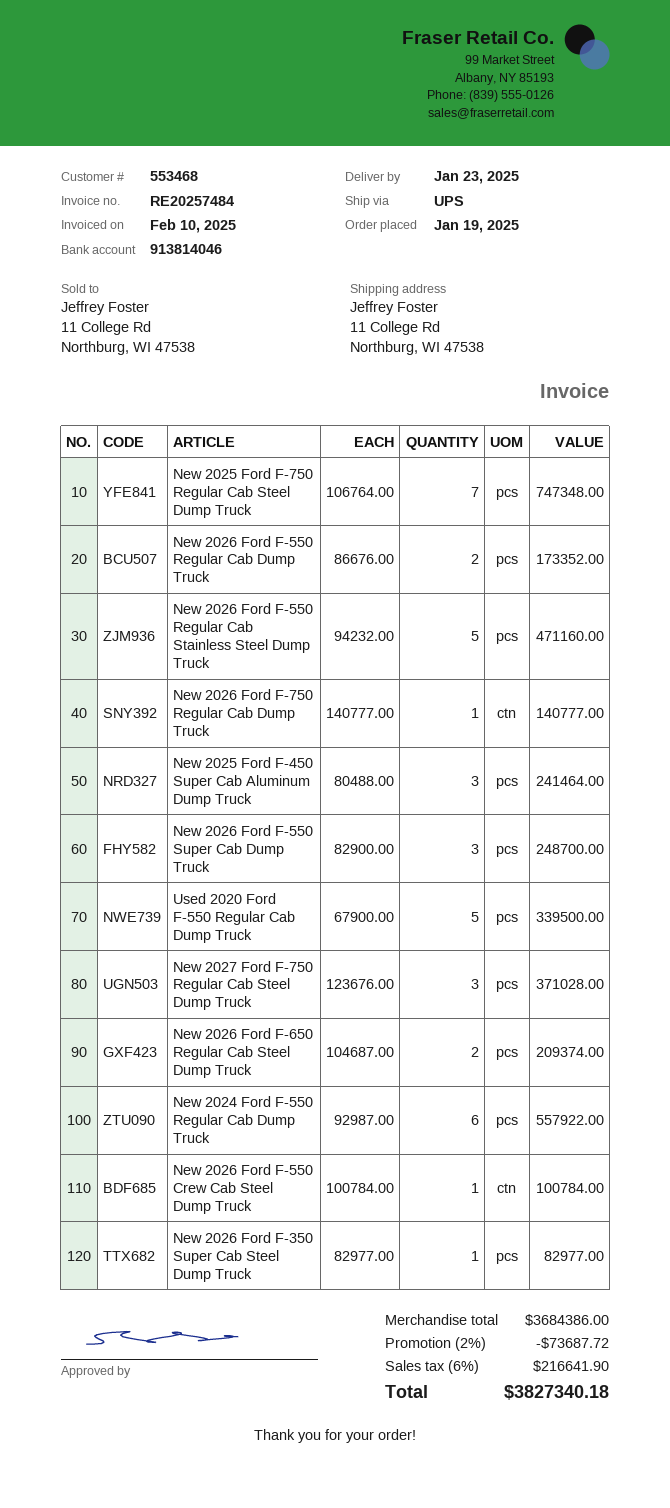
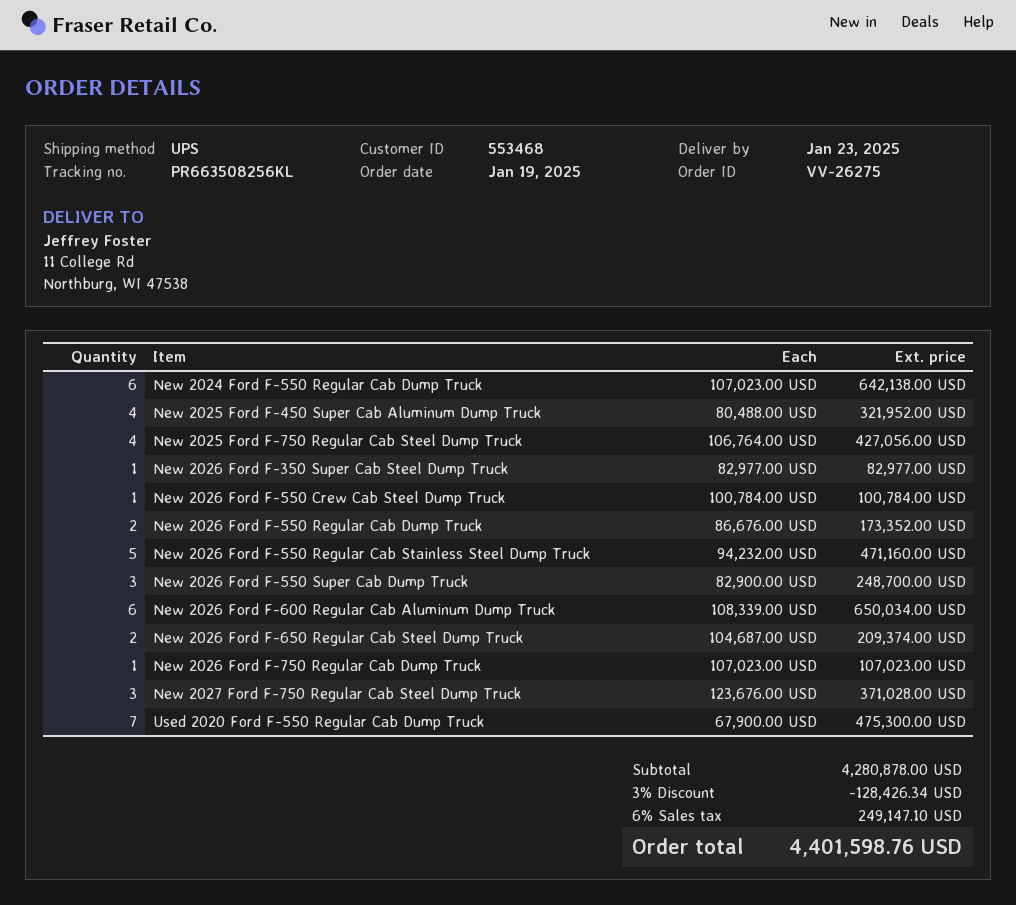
New 2025 Ford F-750 Regular Cab Steel Dump Truck: 7 x 106764.00 = 747348.00 -> 4 x 106764.00 = 427056.00
New 2026 Ford F-750 Regular Cab Dump Truck: 1 x 140777.00 = 140777.00 -> 1 x 107023.00 = 107023.00
New 2025 Ford F-450 Super Cab Aluminum Dump Truck: 3 x 80488.00 = 241464.00 -> 4 x 80488.00 = 321952.00
Used 2020 Ford F-550 Regular Cab Dump Truck: 5 x 67900.00 = 339500.00 -> 7 x 67900.00 = 475300.00
New 2024 Ford F-550 Regular Cab Dump Truck: 6 x 92987.00 = 557922.00 -> 6 x 107023.00 = 642138.00
New 2026 Ford F-600 Regular Cab Aluminum Dump Truck: none -> 6 x 108339.00 = 650034.00
subtotal: 3684386.00 -> 4280878.00
discount: 2% = 73687.72 -> 3% = 128426.34
tax: 6% = 216641.90 -> 6% = 249147.10
total: 3827340.18 -> 4401598.76

